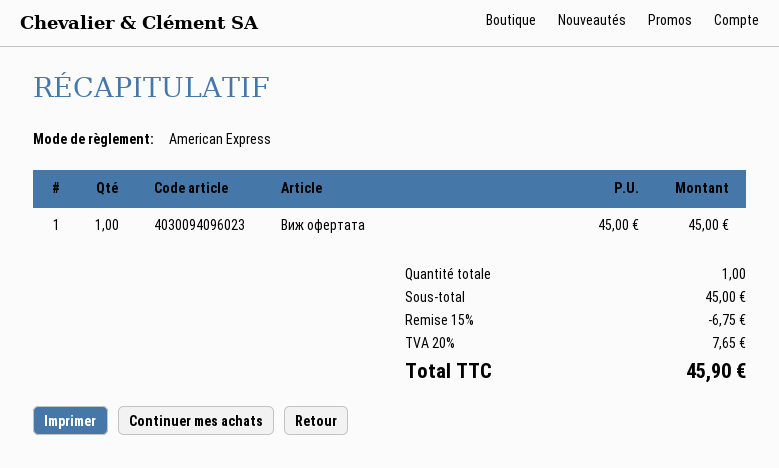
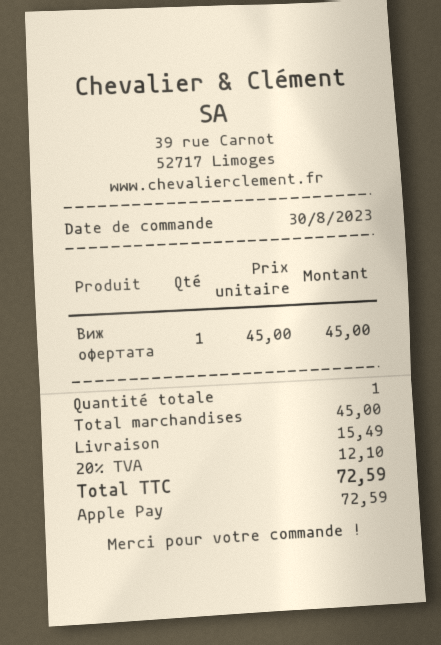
payment method: American Express -> Apple Pay
discount: 15% = 6.75 -> none
shipping: none -> 15.49
tax: 20% = 7.65 -> 20% = 12.10
total: 45.90 -> 72.59

